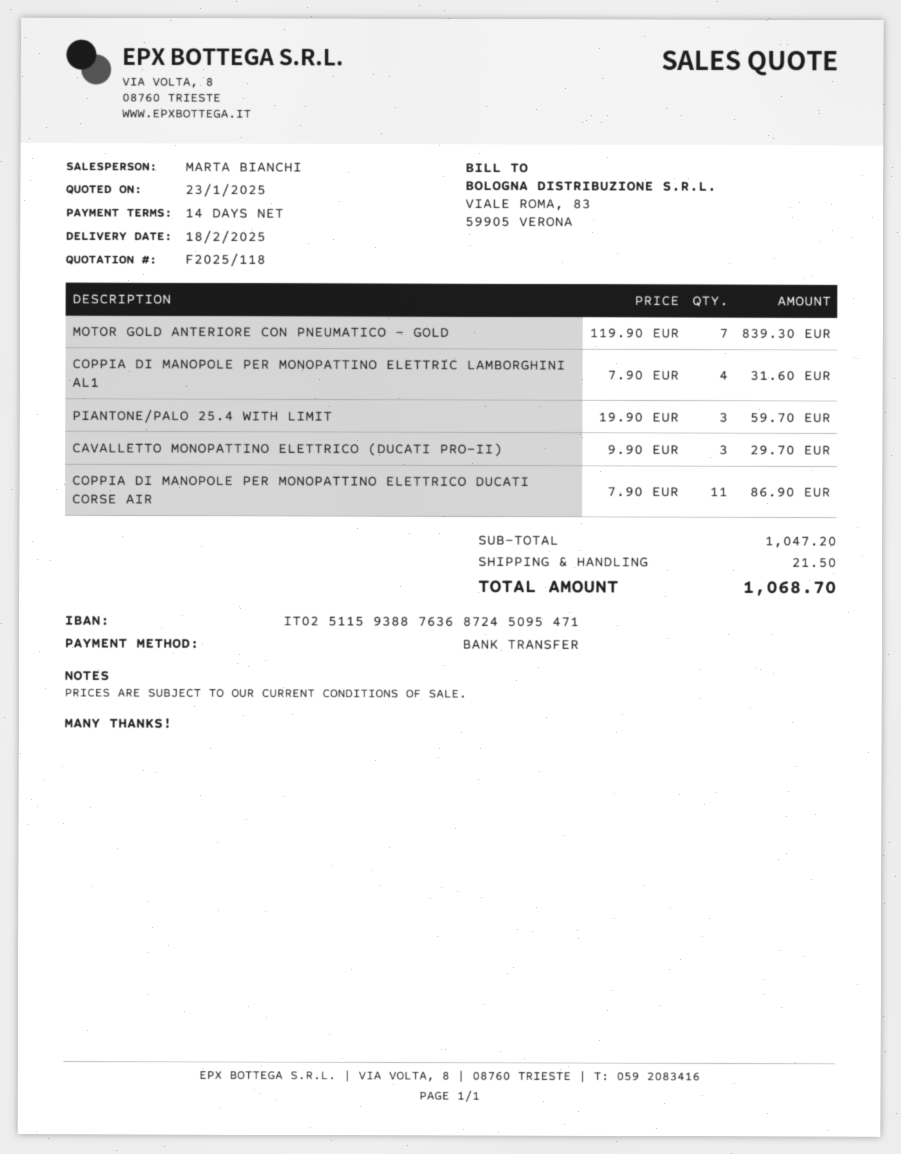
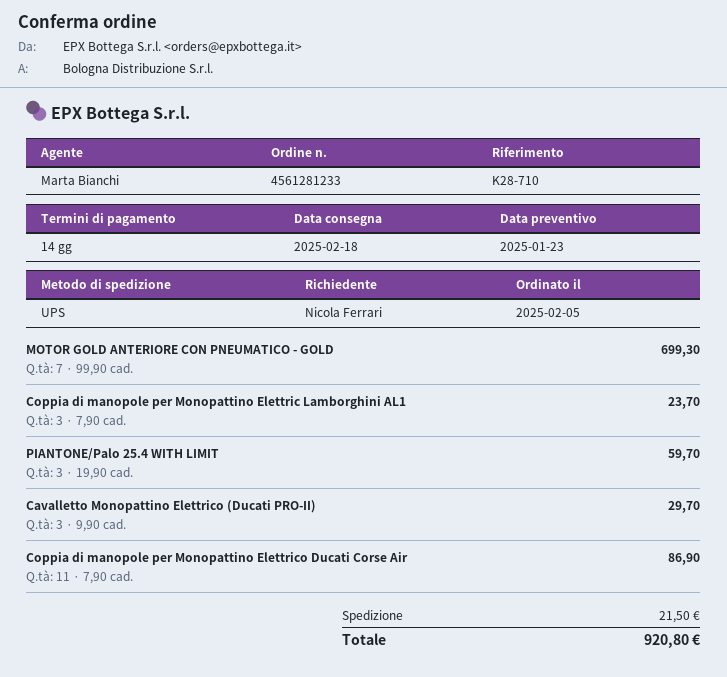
MOTOR GOLD ANTERIORE CON PNEUMATICO - GOLD: 7 x 119.90 = 839.30 -> 7 x 99.90 = 699.30
COPPIA DI MANOPOLE PER MONOPATTINO ELETTRIC LAMBORGHINI AL1: 4 x 7.90 = 31.60 -> 3 x 7.90 = 23.70
total: 1068.70 -> 920.80

